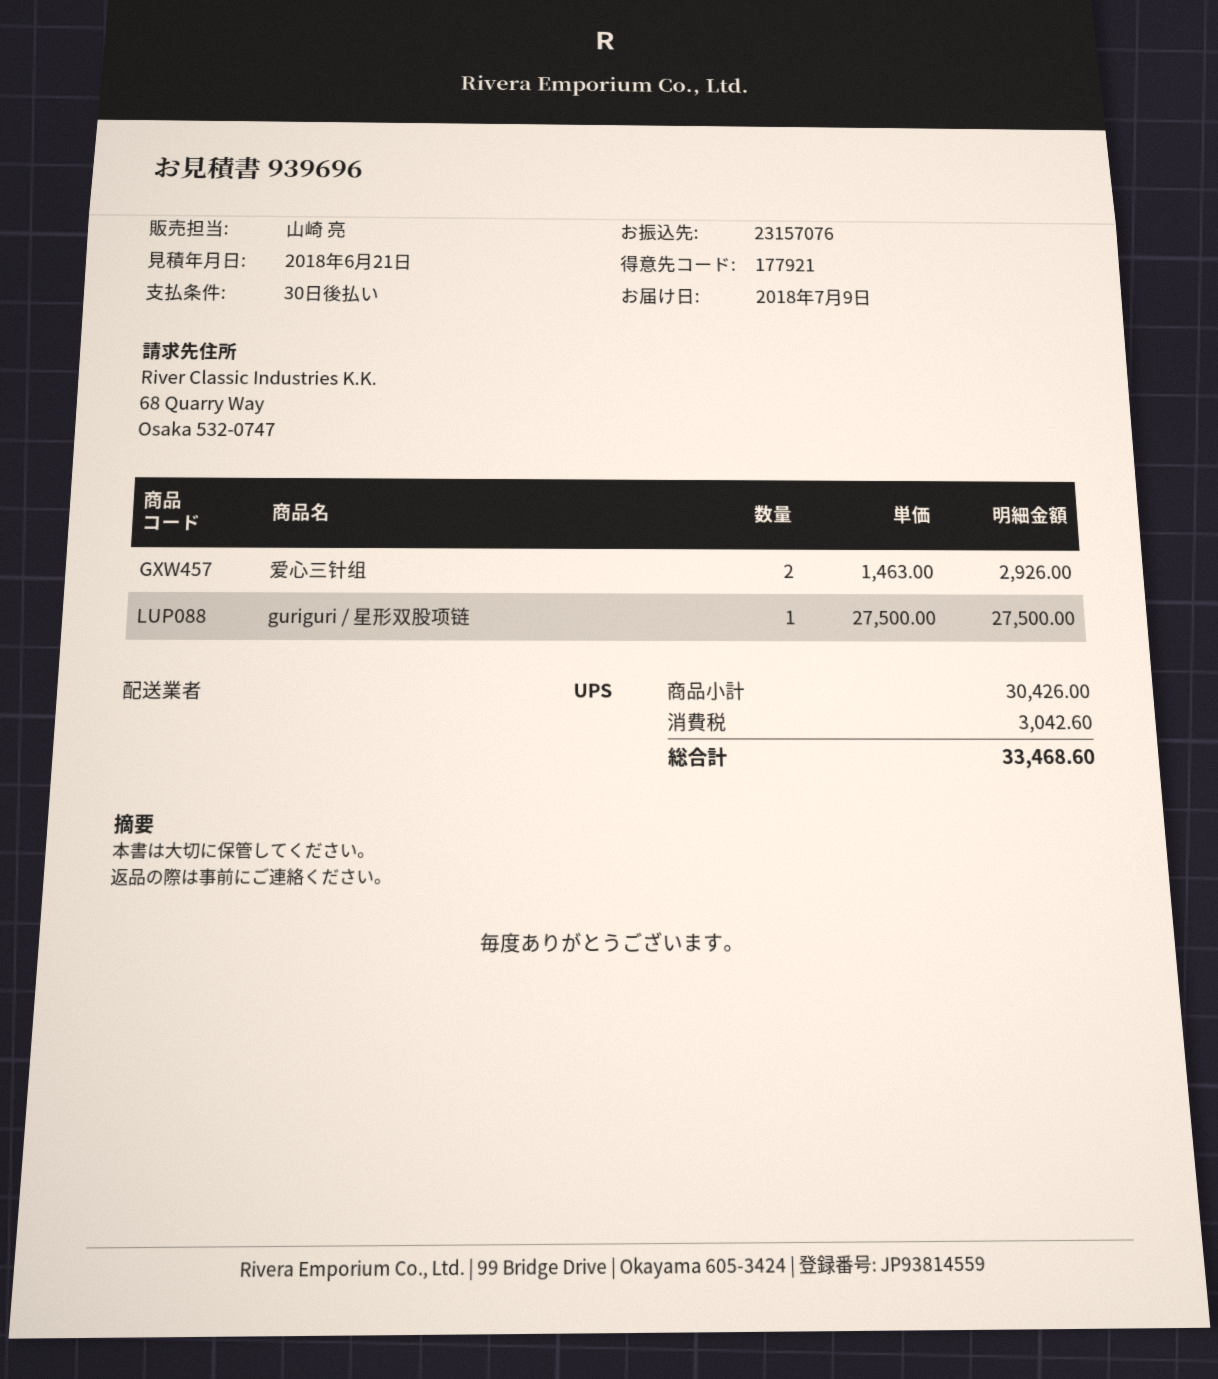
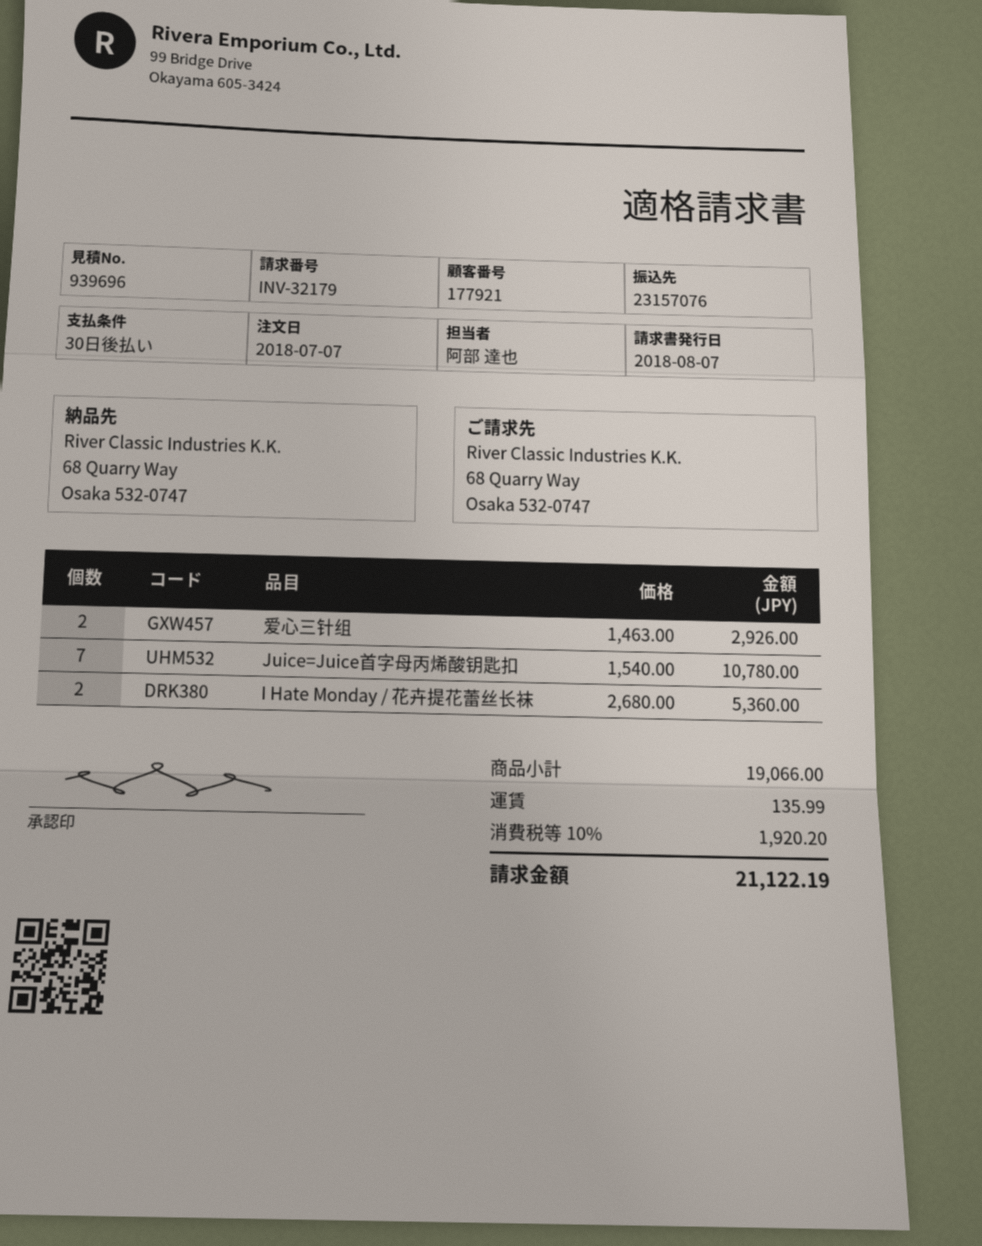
sales rep: 山崎 亮 -> 阿部 達也
guriguri / 星形双股项链: 1 x 27500.00 = 27500.00 -> none
Juice=Juice首字母丙烯酸钥匙扣: none -> 7 x 1540.00 = 10780.00
I Hate Monday / 花卉提花蕾丝长袜: none -> 2 x 2680.00 = 5360.00
subtotal: 30426.00 -> 19066.00
shipping: none -> 135.99
tax: 3042.60 -> 1920.20
total: 33468.60 -> 21122.19

